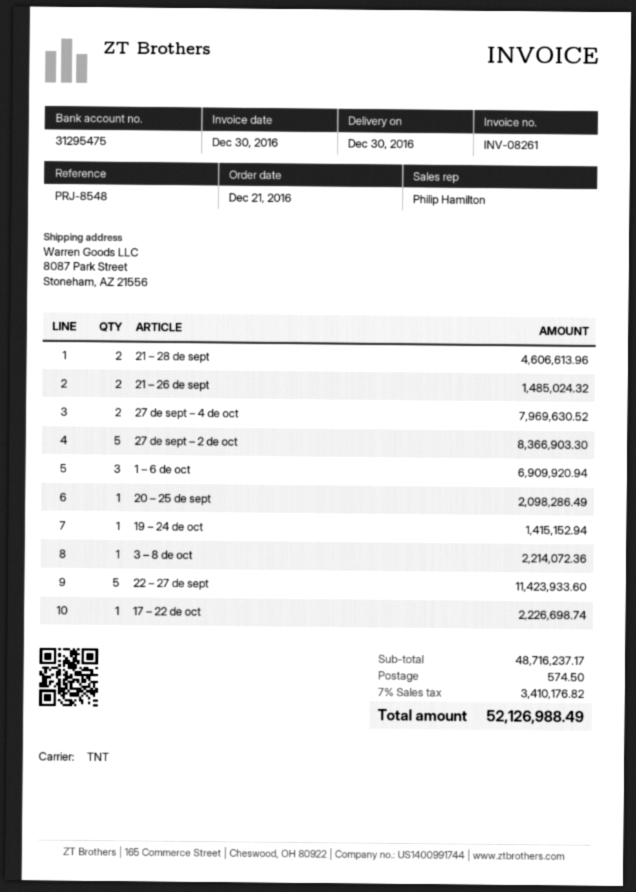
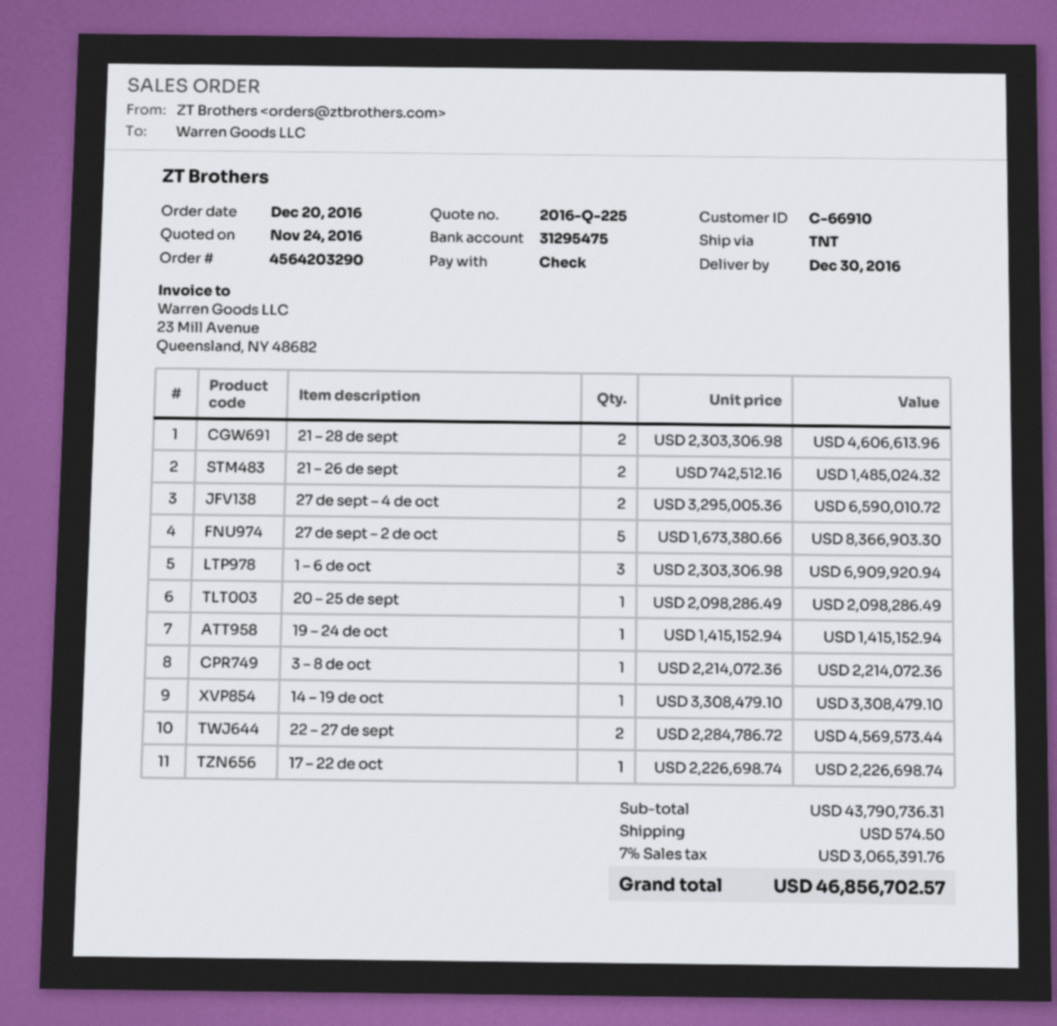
order date: 2016-12-21 -> 2016-12-20
27 de sept – 4 de oct: 2 for 7969630.52 -> 2 for 6590010.72
22 – 27 de sept: 5 for 11423933.60 -> 2 for 4569573.44
14 – 19 de oct: none -> 1 for 3308479.10
subtotal: 48716237.17 -> 43790736.31
tax: 7% = 3410176.82 -> 7% = 3065391.76
total: 52126988.49 -> 46856702.57

